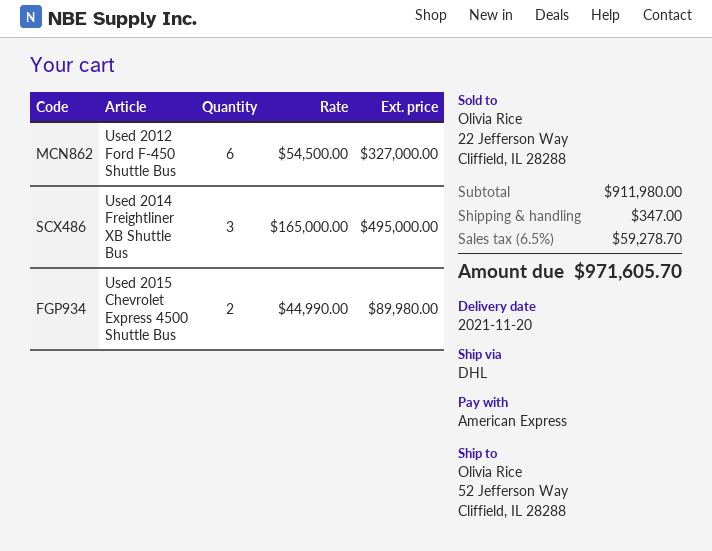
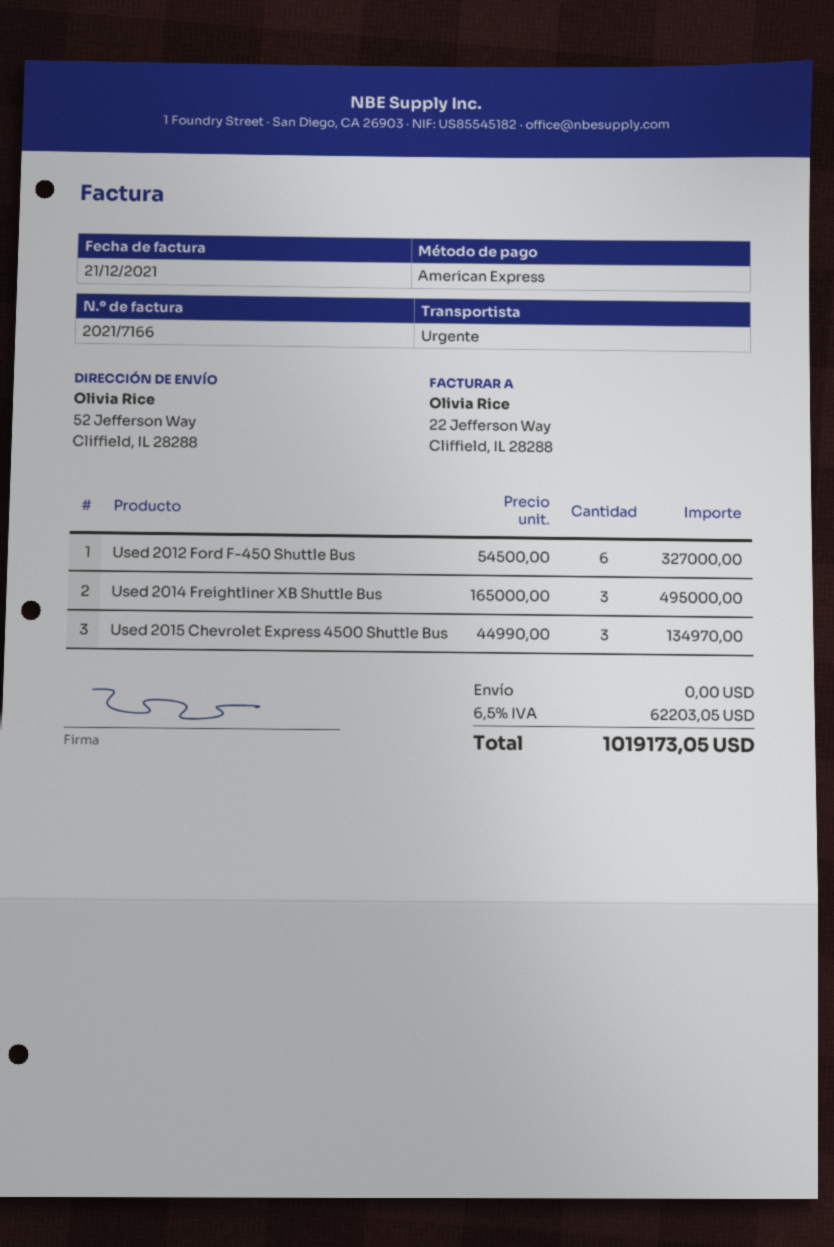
shipping method: DHL -> express
Used 2015 Chevrolet Express 4500 Shuttle Bus: 2 x 44990.00 = 89980.00 -> 3 x 44990.00 = 134970.00
shipping: 347.00 -> 0.00
tax: 6.5% = 59278.70 -> 6.5% = 62203.05
total: 971605.70 -> 1019173.05

